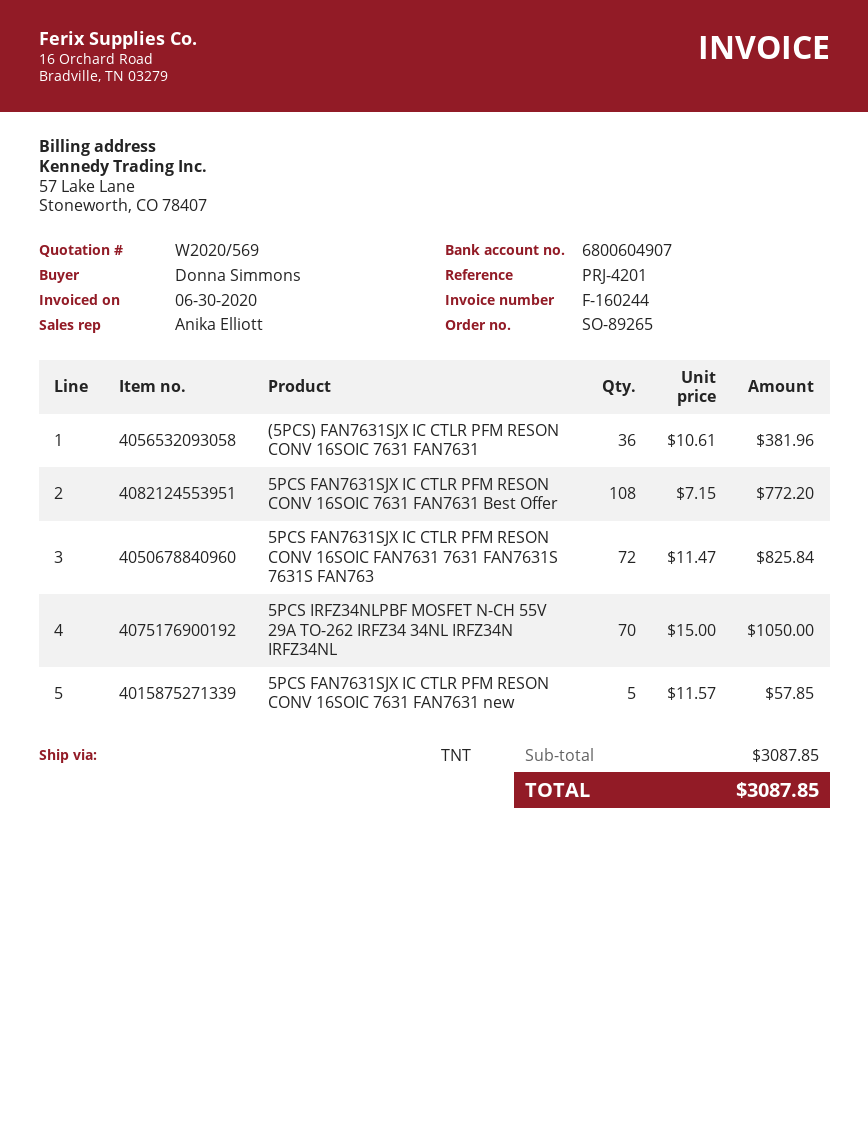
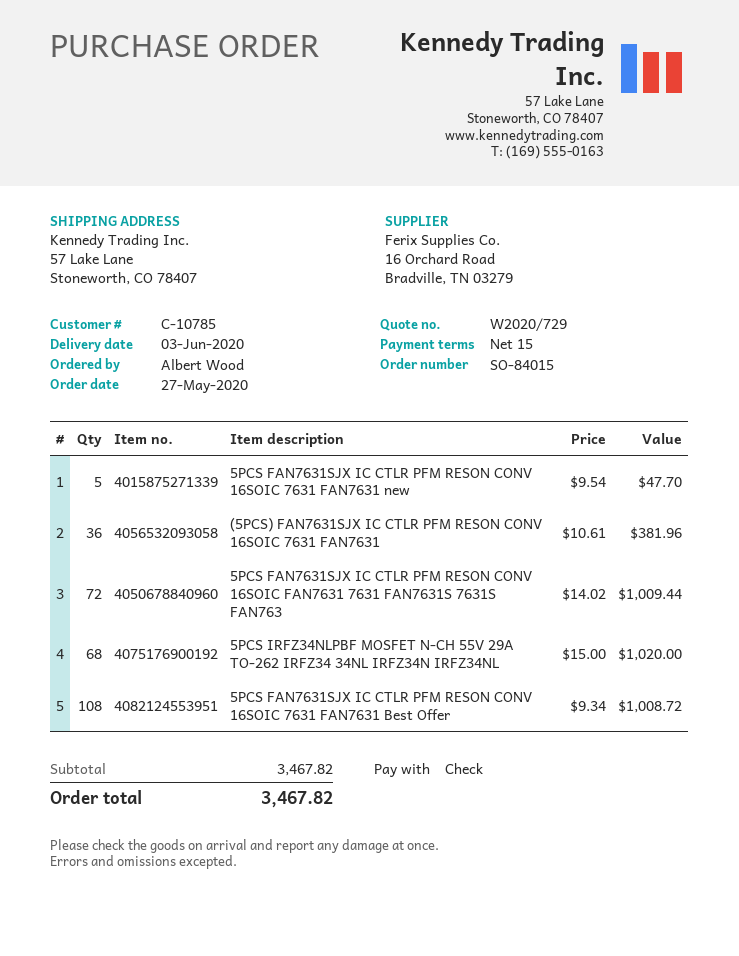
quote number: W2020/569 -> W2020/729
order number: SO-89265 -> SO-84015
ordered by: Donna Simmons -> Albert Wood
5PCS FAN7631SJX IC CTLR PFM RESON CONV 16SOIC 7631 FAN7631 Best Offer: 108 x 7.15 = 772.20 -> 108 x 9.34 = 1008.72
5PCS FAN7631SJX IC CTLR PFM RESON CONV 16SOIC FAN7631 7631 FAN7631S 7631S FAN763: 72 x 11.47 = 825.84 -> 72 x 14.02 = 1009.44
5PCS IRFZ34NLPBF MOSFET N-CH 55V 29A TO-262 IRFZ34 34NL IRFZ34N IRFZ34NL: 70 x 15.00 = 1050.00 -> 68 x 15.00 = 1020.00
5PCS FAN7631SJX IC CTLR PFM RESON CONV 16SOIC 7631 FAN7631 new: 5 x 11.57 = 57.85 -> 5 x 9.54 = 47.70
subtotal: 3087.85 -> 3467.82
total: 3087.85 -> 3467.82

